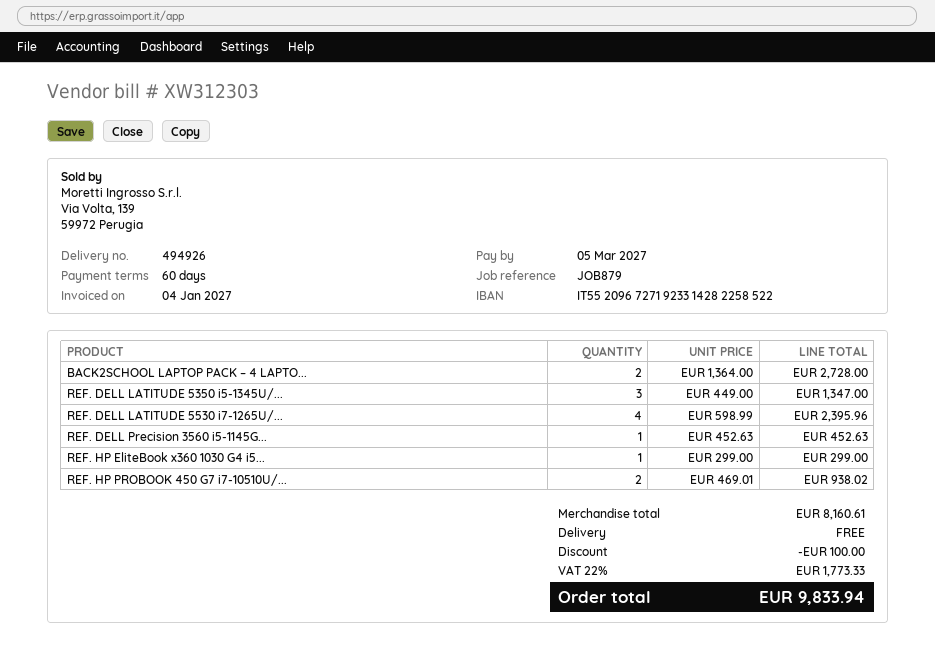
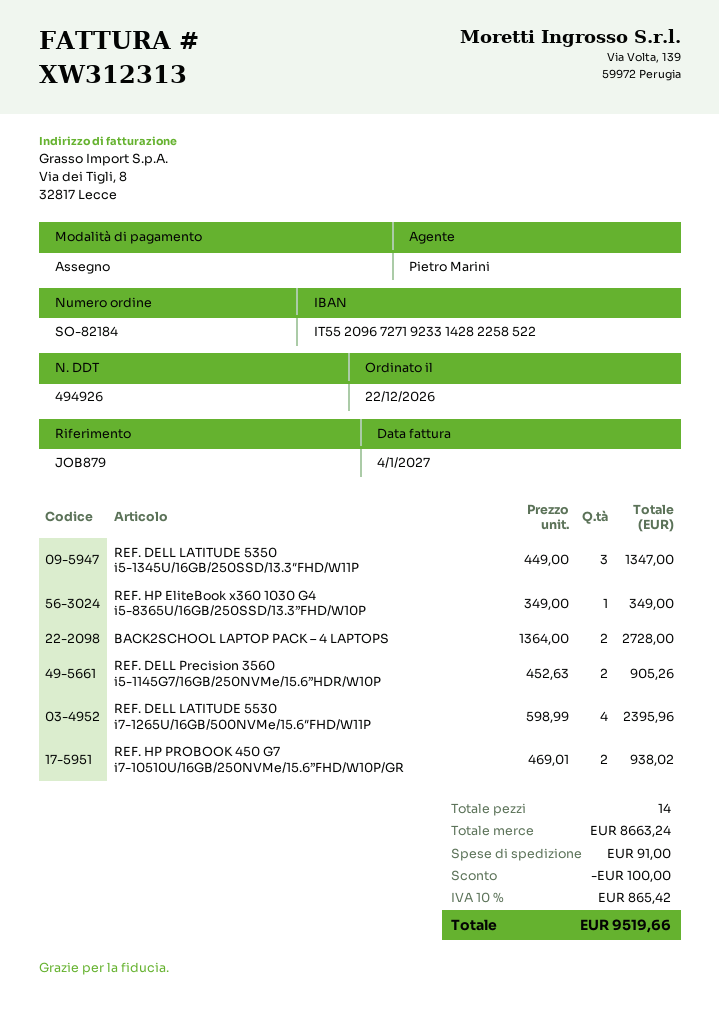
invoice number: XW312303 -> XW312313
REF. DELL Precision 3560 i5-1145G...: 1 x 452.63 = 452.63 -> 2 x 452.63 = 905.26
REF. HP EliteBook x360 1030 G4 i5...: 1 x 299.00 = 299.00 -> 1 x 349.00 = 349.00
subtotal: 8160.61 -> 8663.24
shipping: 0.00 -> 91.00
tax: 22% = 1773.33 -> 10% = 865.42
total: 9833.94 -> 9519.66

